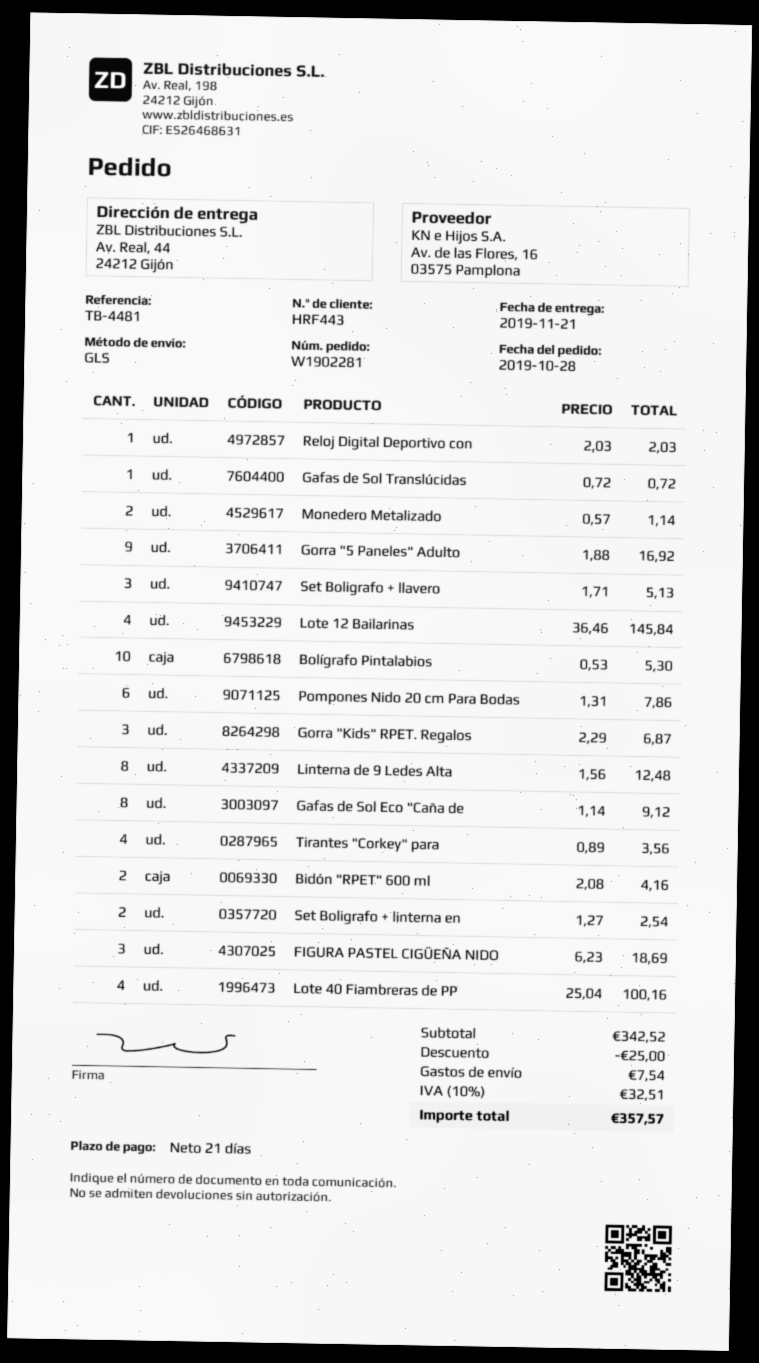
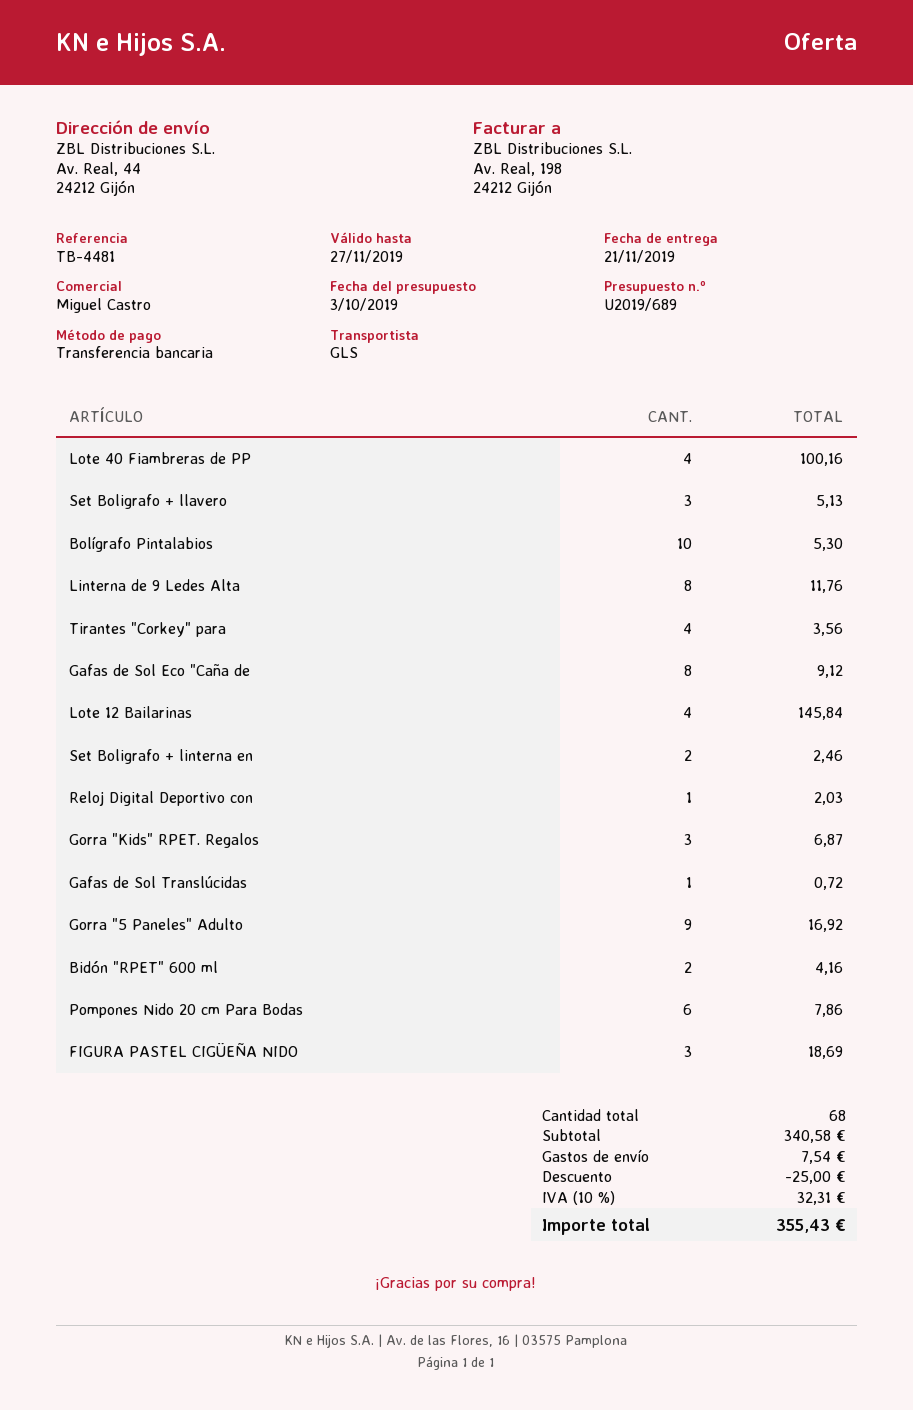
Monedero Metalizado: 2 for 1.14 -> none
Linterna de 9 Ledes Alta: 8 for 12.48 -> 8 for 11.76
Set Boligrafo + linterna en: 2 for 2.54 -> 2 for 2.46
subtotal: 342.52 -> 340.58
tax: 10% = 32.51 -> 10% = 32.31
total: 357.57 -> 355.43

